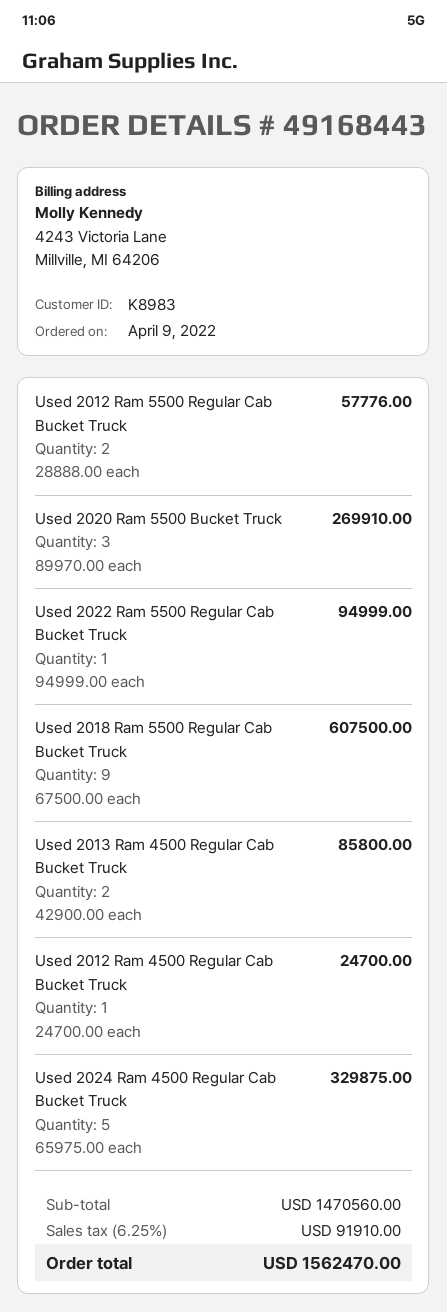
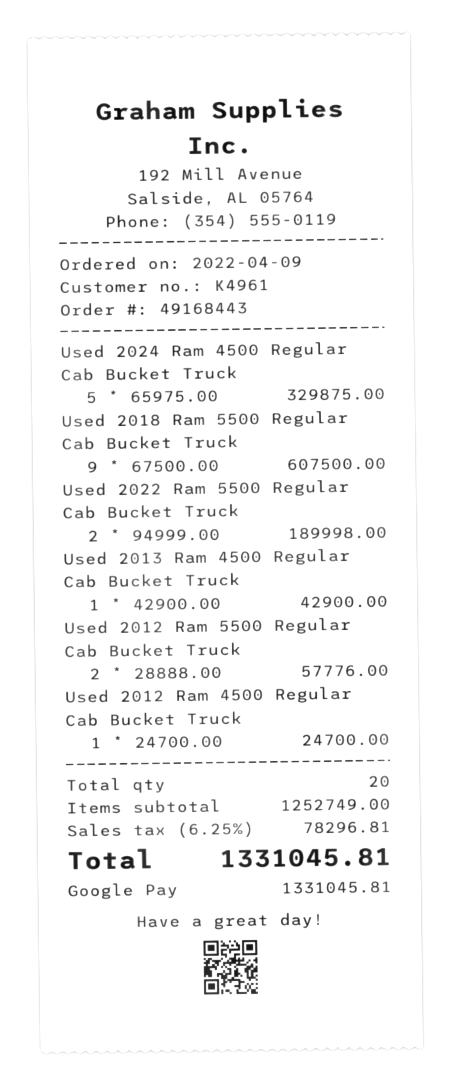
customer number: K8983 -> K4961
Used 2020 Ram 5500 Bucket Truck: 3 x 89970.00 = 269910.00 -> none
Used 2022 Ram 5500 Regular Cab Bucket Truck: 1 x 94999.00 = 94999.00 -> 2 x 94999.00 = 189998.00
Used 2013 Ram 4500 Regular Cab Bucket Truck: 2 x 42900.00 = 85800.00 -> 1 x 42900.00 = 42900.00
subtotal: 1470560.00 -> 1252749.00
tax: 6.25% = 91910.00 -> 6.25% = 78296.81
total: 1562470.00 -> 1331045.81

